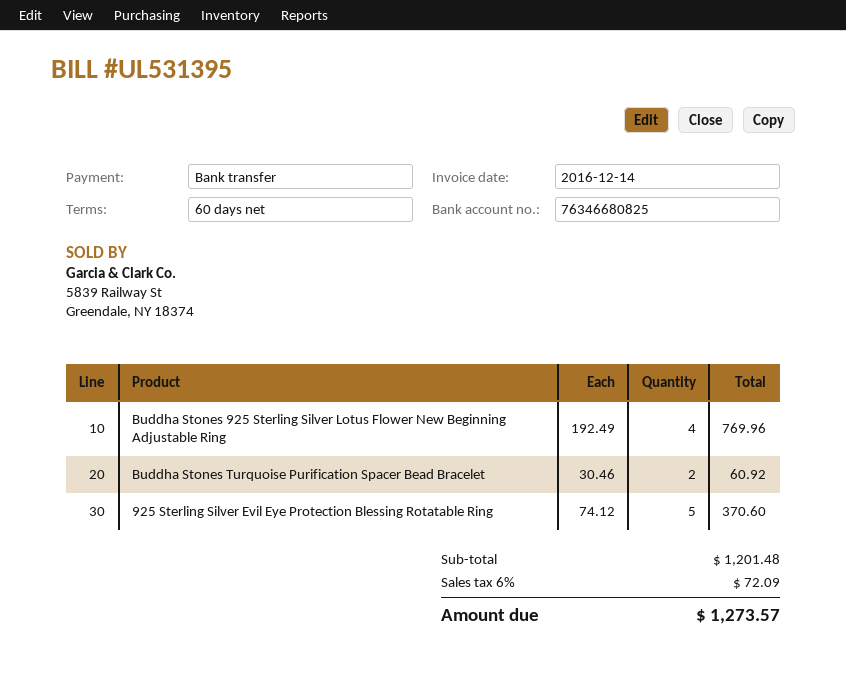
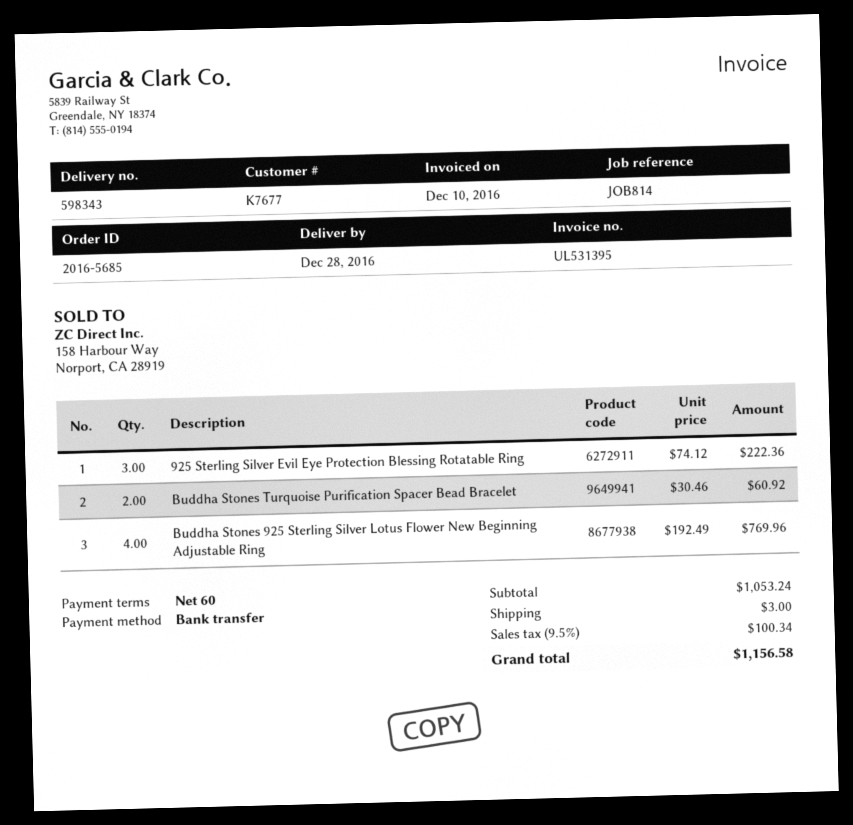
invoice date: 2016-12-14 -> 2016-12-10
925 Sterling Silver Evil Eye Protection Blessing Rotatable Ring: 5 x 74.12 = 370.60 -> 3 x 74.12 = 222.36
subtotal: 1201.48 -> 1053.24
shipping: none -> 3.00
tax: 6% = 72.09 -> 9.5% = 100.34
total: 1273.57 -> 1156.58

